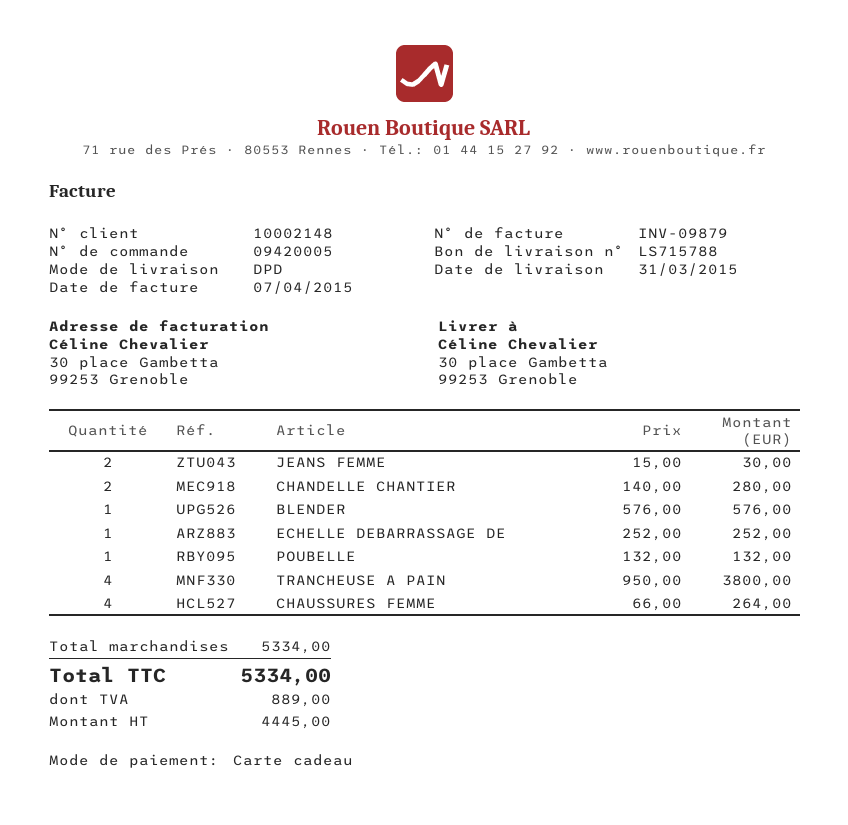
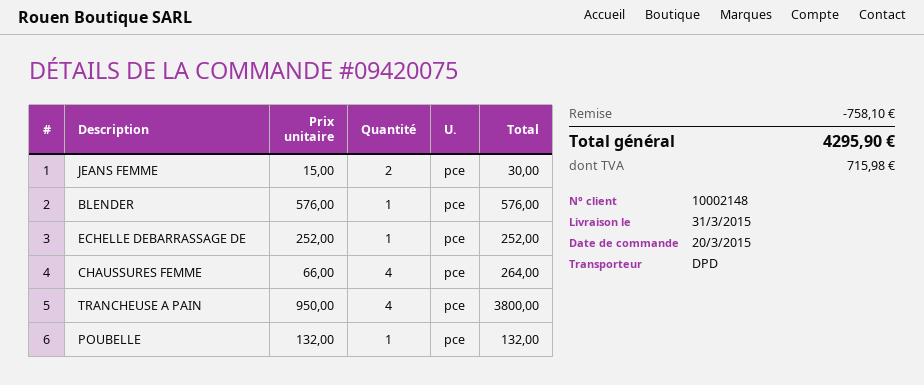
order number: 09420005 -> 09420075
CHANDELLE CHANTIER: 2 x 140.00 = 280.00 -> none
discount: none -> 758.10
tax: 889.00 -> 715.98
total: 5334.00 -> 4295.90

